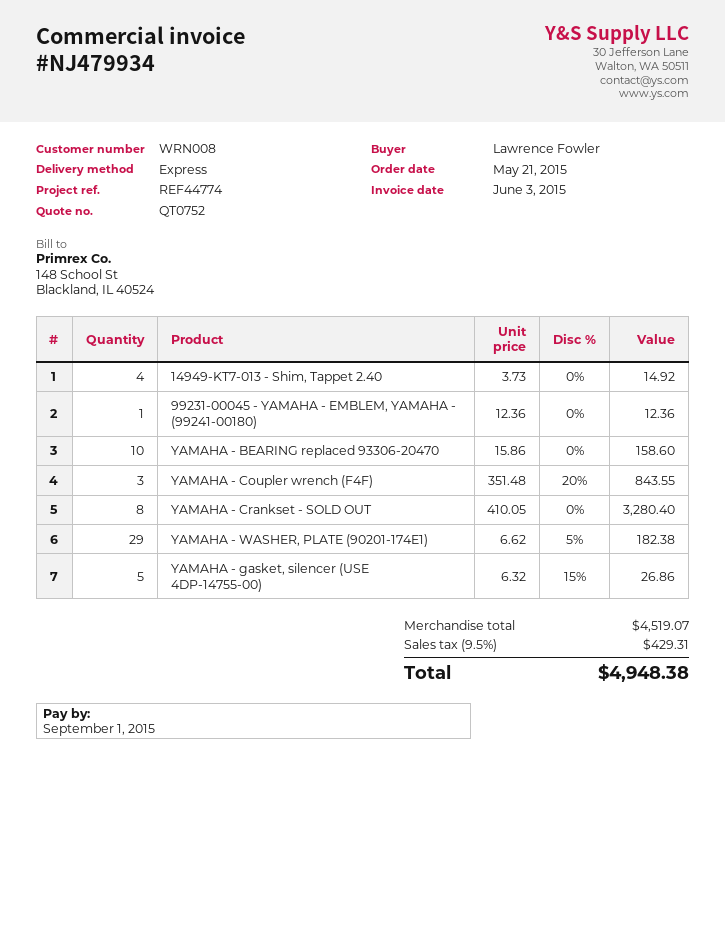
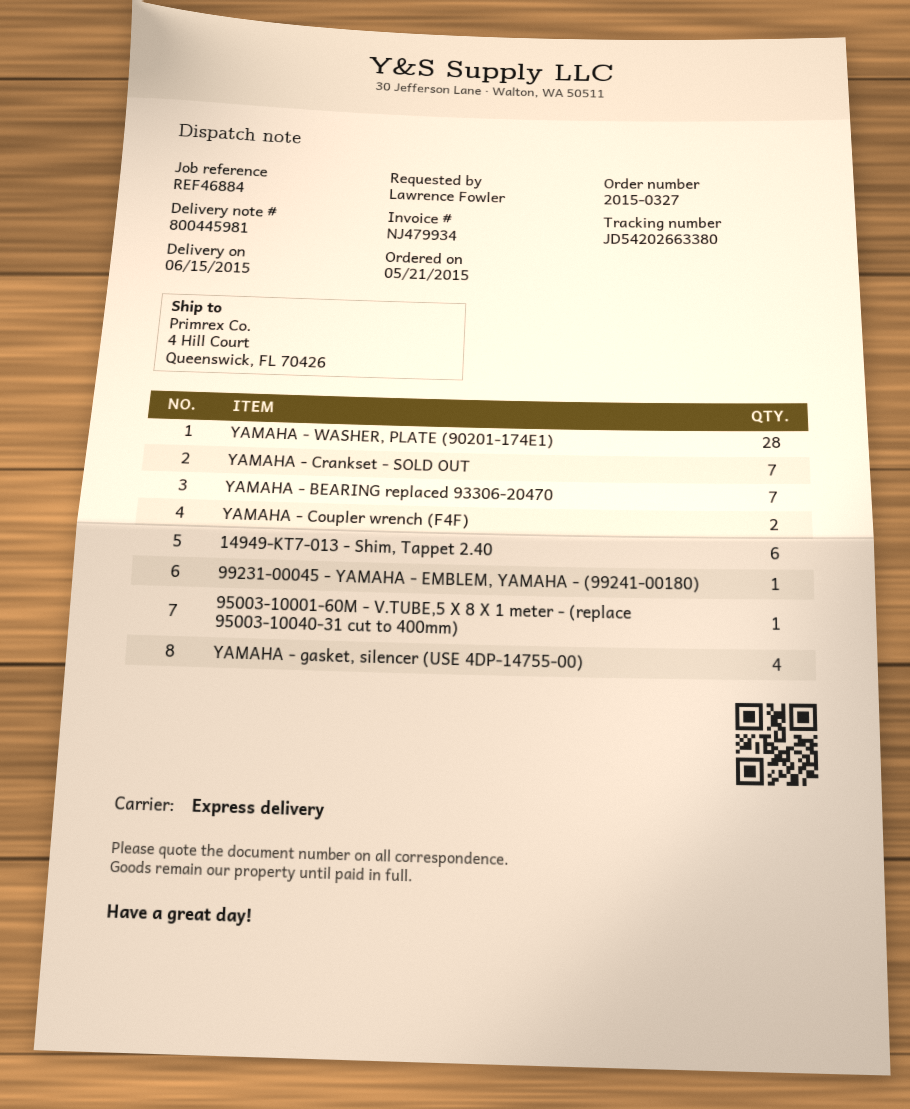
reference: REF44774 -> REF46884
14949-KT7-013 - Shim, Tappet 2.40: 4 -> 6
YAMAHA - BEARING replaced 93306-20470: 10 -> 7
YAMAHA - Coupler wrench (F4F): 3 -> 2
YAMAHA - Crankset - SOLD OUT: 8 -> 7
YAMAHA - WASHER, PLATE (90201-174E1): 29 -> 28
YAMAHA - gasket, silencer (USE 4DP-14755-00): 5 -> 4
95003-10001-60M - V.TUBE,5 X 8 X 1 meter - (replace 95003-10040-31 cut to 400mm): none -> 1

